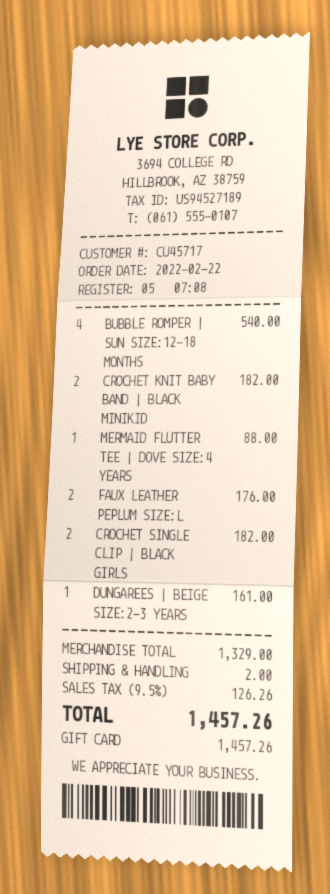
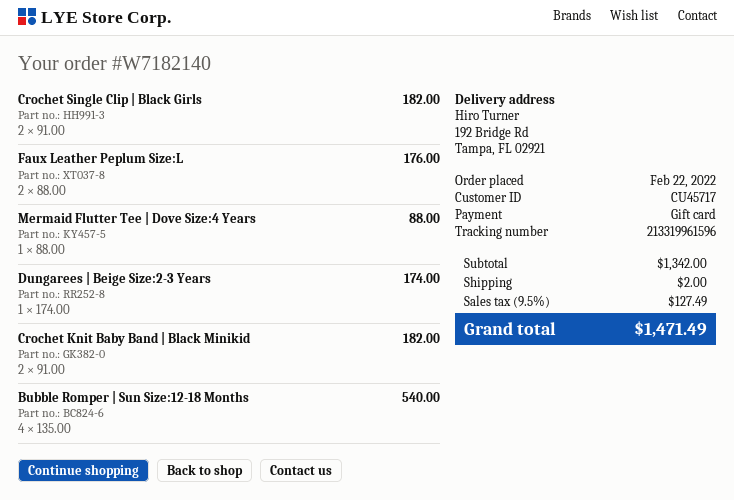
DUNGAREES | BEIGE SIZE:2-3 YEARS: 1 for 161.00 -> 1 for 174.00
subtotal: 1329.00 -> 1342.00
tax: 9.5% = 126.26 -> 9.5% = 127.49
total: 1457.26 -> 1471.49

